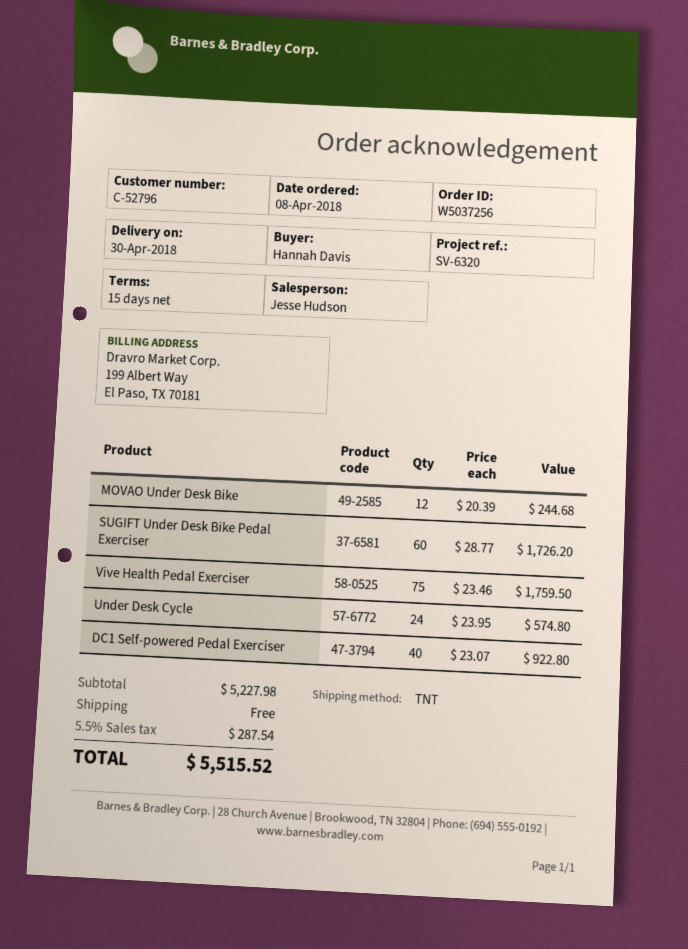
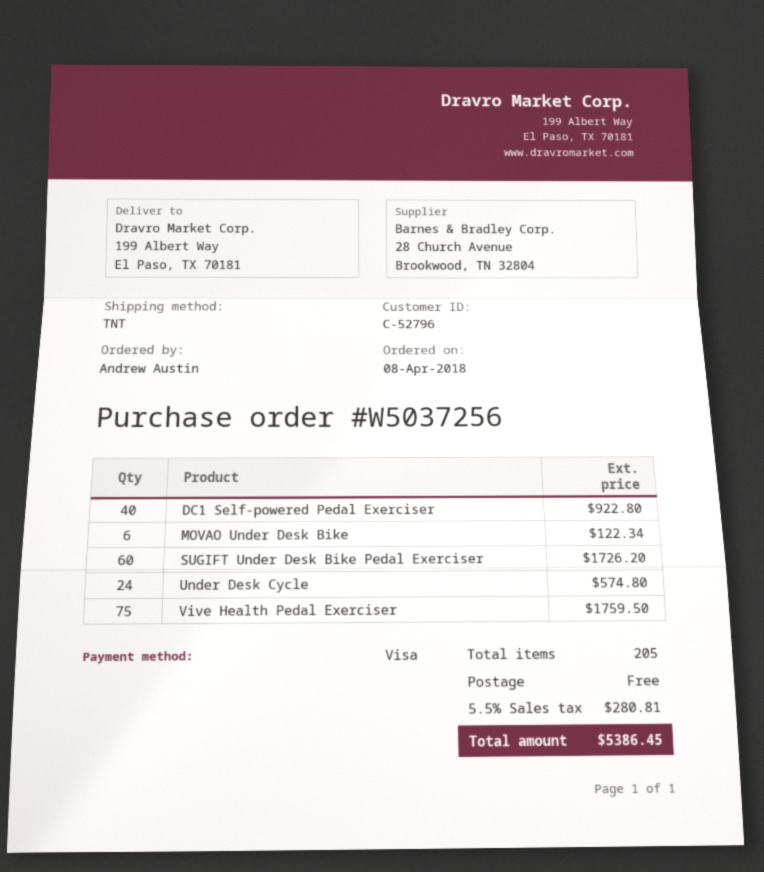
ordered by: Hannah Davis -> Andrew Austin
MOVAO Under Desk Bike: 12 for 244.68 -> 6 for 122.34
tax: 5.5% = 287.54 -> 5.5% = 280.81
total: 5515.52 -> 5386.45

